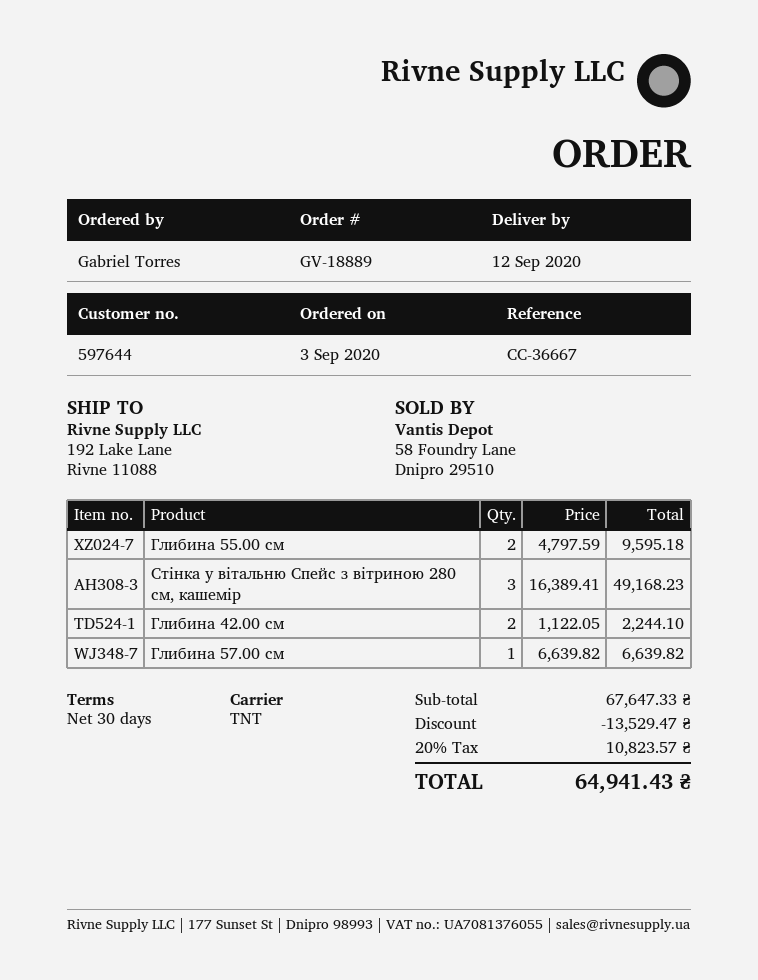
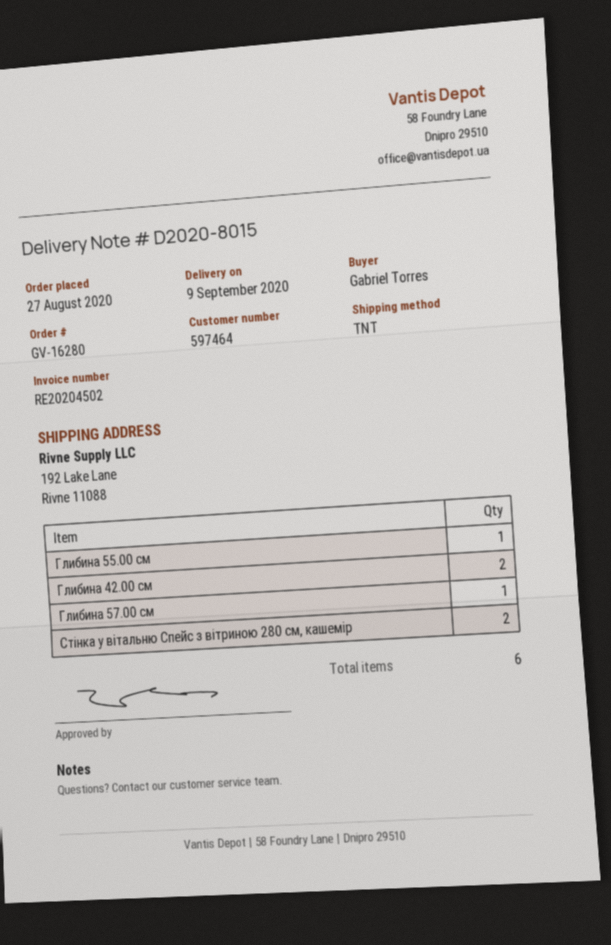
order number: GV-18889 -> GV-16280
order date: 2020-09-03 -> 2020-08-27
delivery date: 2020-09-12 -> 2020-09-09
customer number: 597644 -> 597464
Глибина 55.00 см: 2 -> 1
Стінка у вітальню Спейс з вітриною 280 см, кашемір: 3 -> 2

